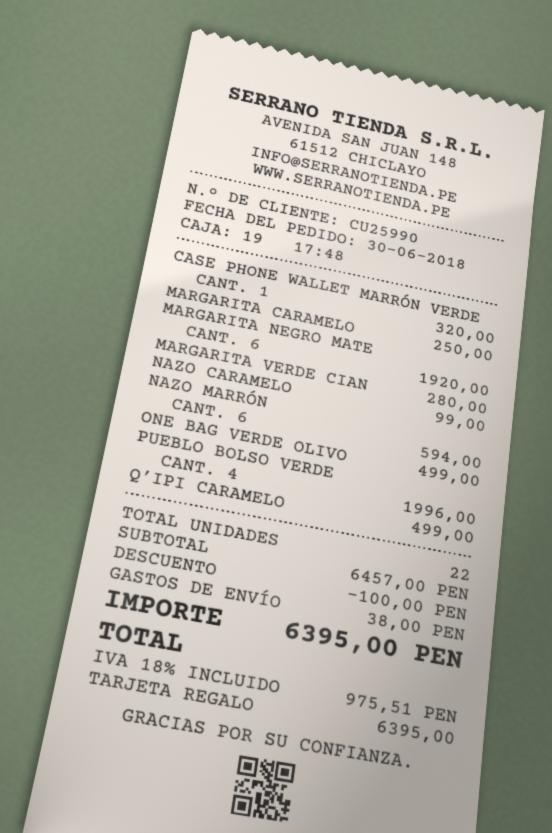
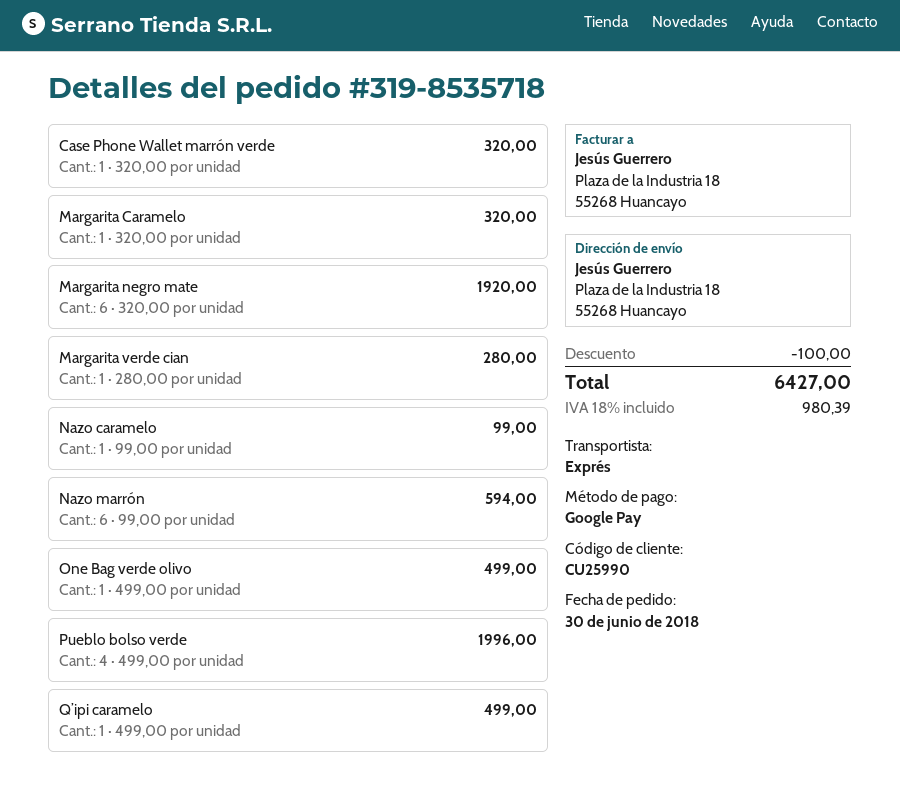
payment method: gift card -> Google Pay
MARGARITA CARAMELO: 1 for 250.00 -> 1 for 320.00
shipping: 38.00 -> none
tax: 18% = 975.51 -> 18% = 980.39
total: 6395.00 -> 6427.00

